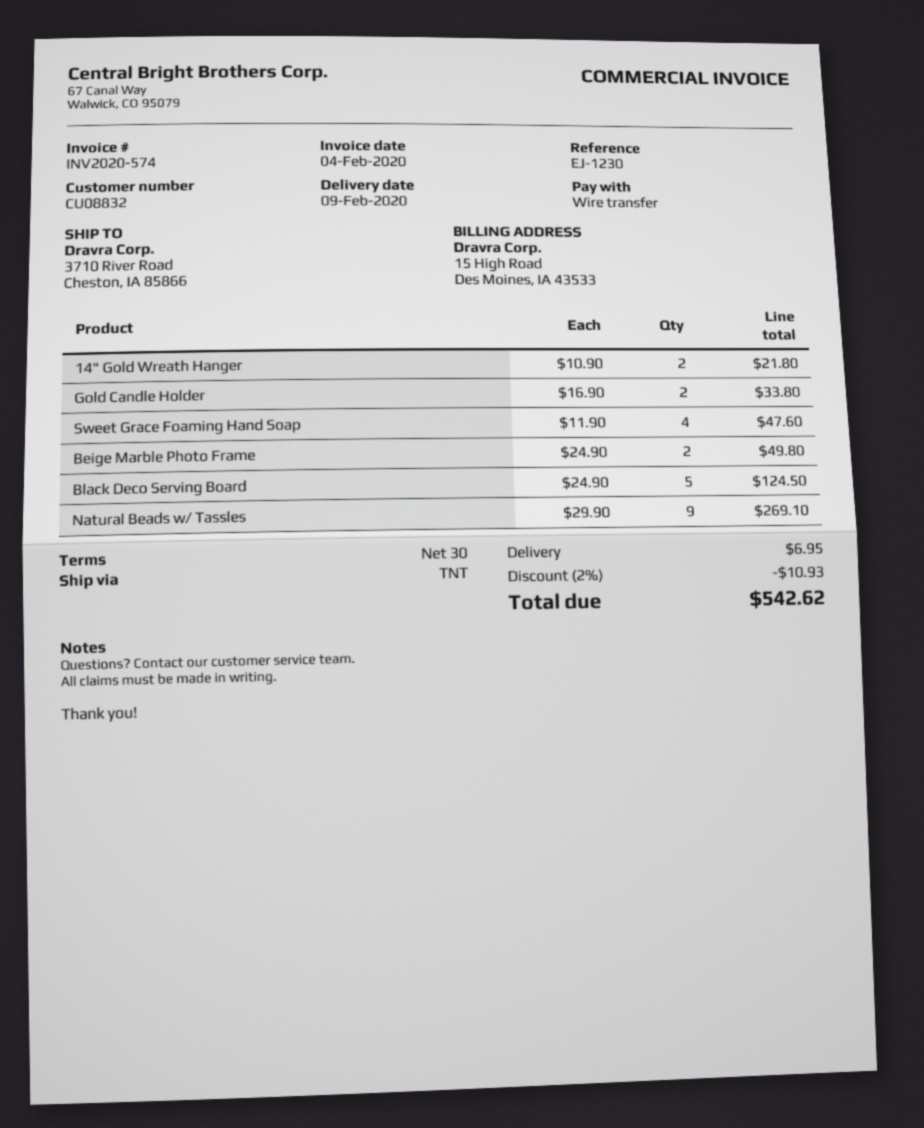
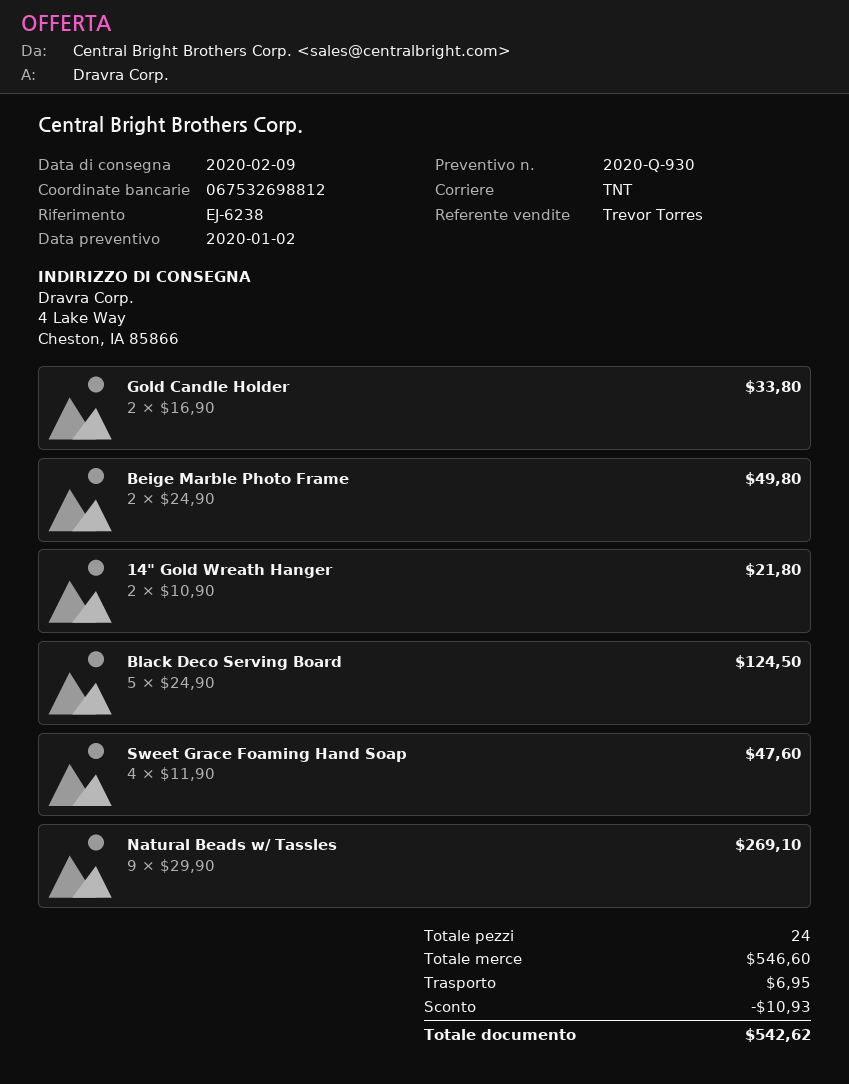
reference: EJ-1230 -> EJ-6238
ship to: 3710 River Road, Cheston, IA 85866 -> 4 Lake Way, Cheston, IA 85866

